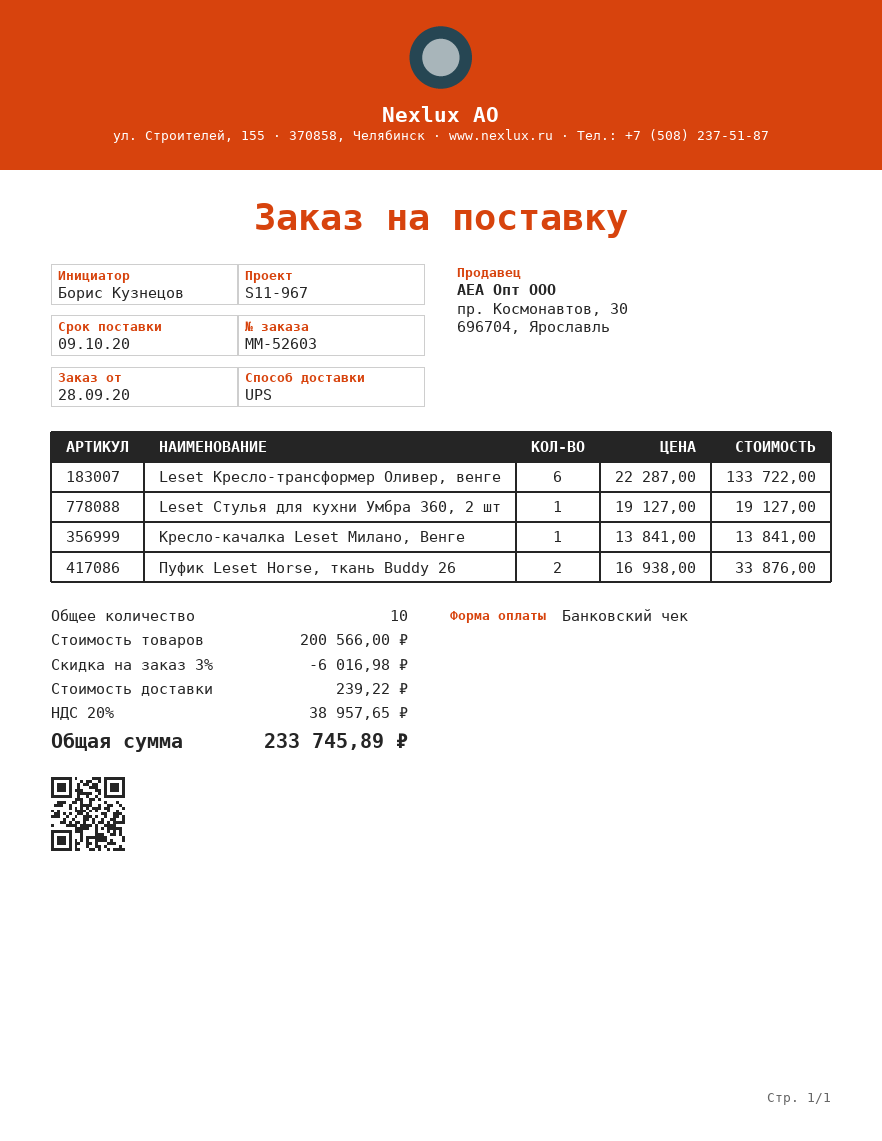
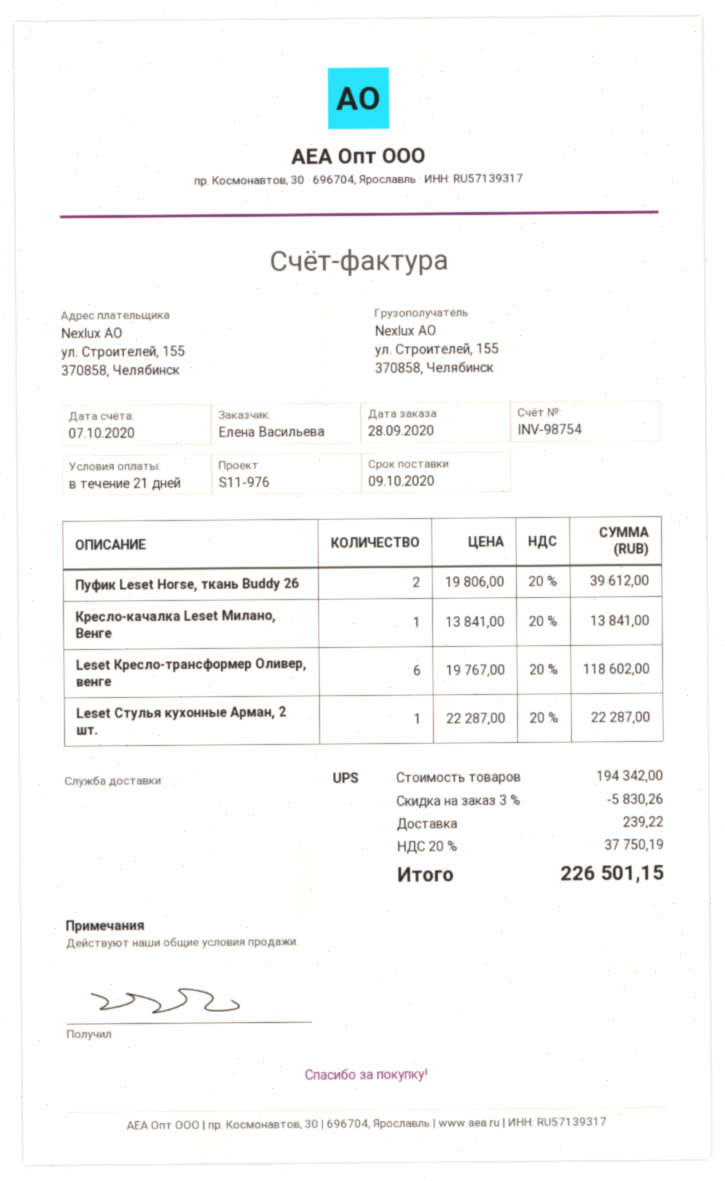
reference: S11-967 -> S11-976
ordered by: Борис Кузнецов -> Елена Васильева
Leset Кресло-трансформер Оливер, венге: 6 x 22287.00 = 133722.00 -> 6 x 19767.00 = 118602.00
Leset Стулья для кухни Умбра 360, 2 шт: 1 x 19127.00 = 19127.00 -> none
Пуфик Leset Horse, ткань Buddy 26: 2 x 16938.00 = 33876.00 -> 2 x 19806.00 = 39612.00
Leset Стулья кухонные Арман, 2 шт.: none -> 1 x 22287.00 = 22287.00
subtotal: 200566.00 -> 194342.00
discount: 3% = 6016.98 -> 3% = 5830.26
tax: 20% = 38957.65 -> 20% = 37750.19
total: 233745.89 -> 226501.15

